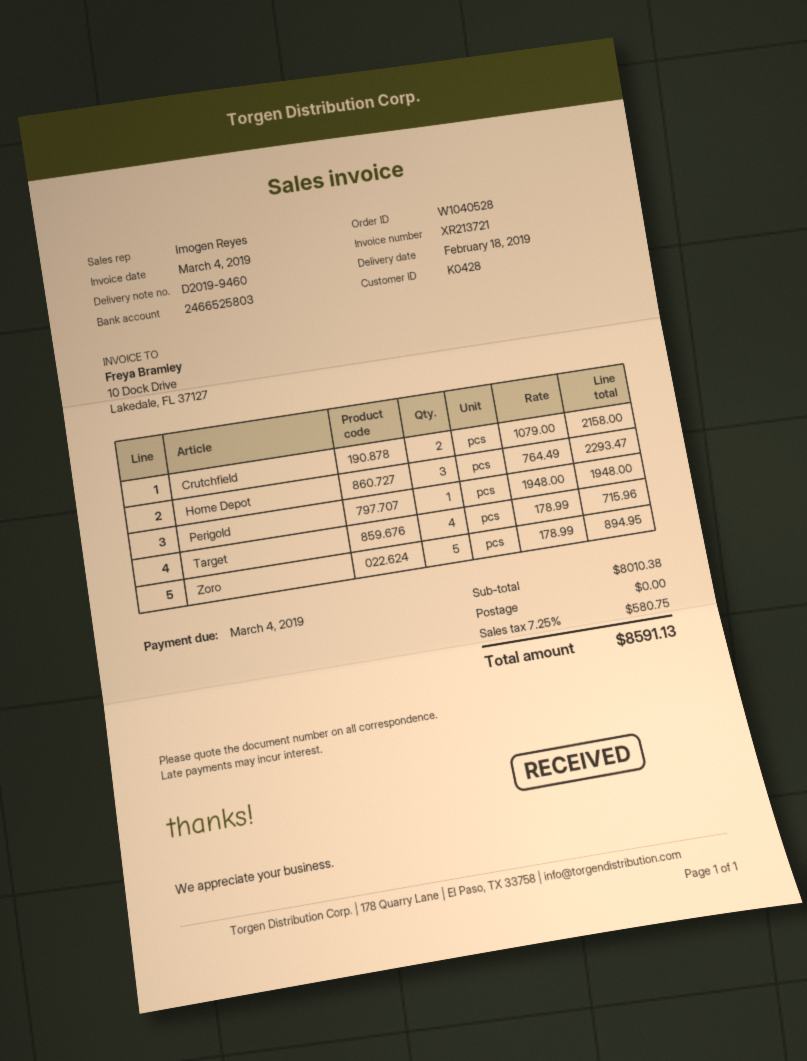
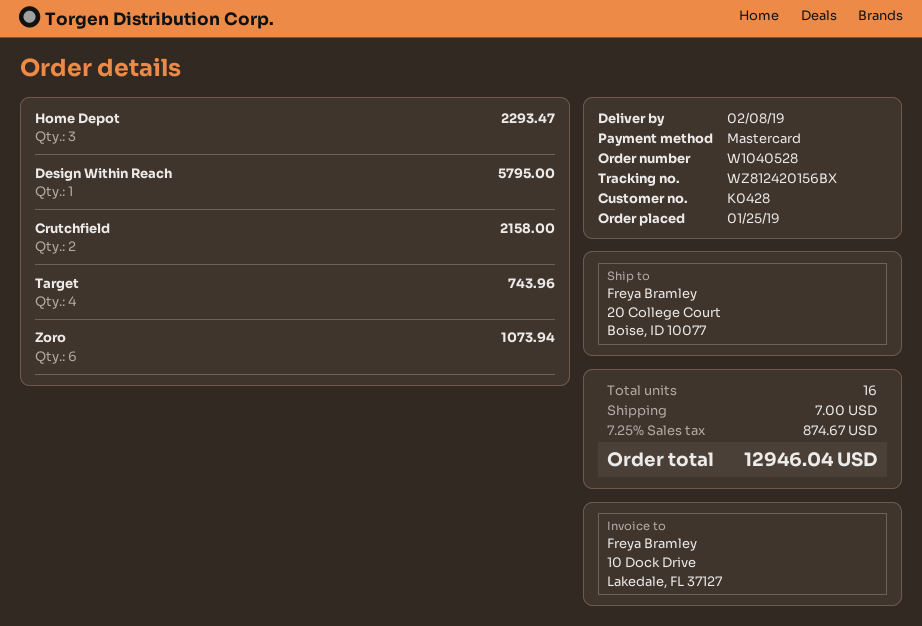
delivery date: 2019-02-18 -> 2019-02-08
Perigold: 1 for 1948.00 -> none
Target: 4 for 715.96 -> 4 for 743.96
Zoro: 5 for 894.95 -> 6 for 1073.94
Design Within Reach: none -> 1 for 5795.00
shipping: 0.00 -> 7.00
tax: 7.25% = 580.75 -> 7.25% = 874.67
total: 8591.13 -> 12946.04

